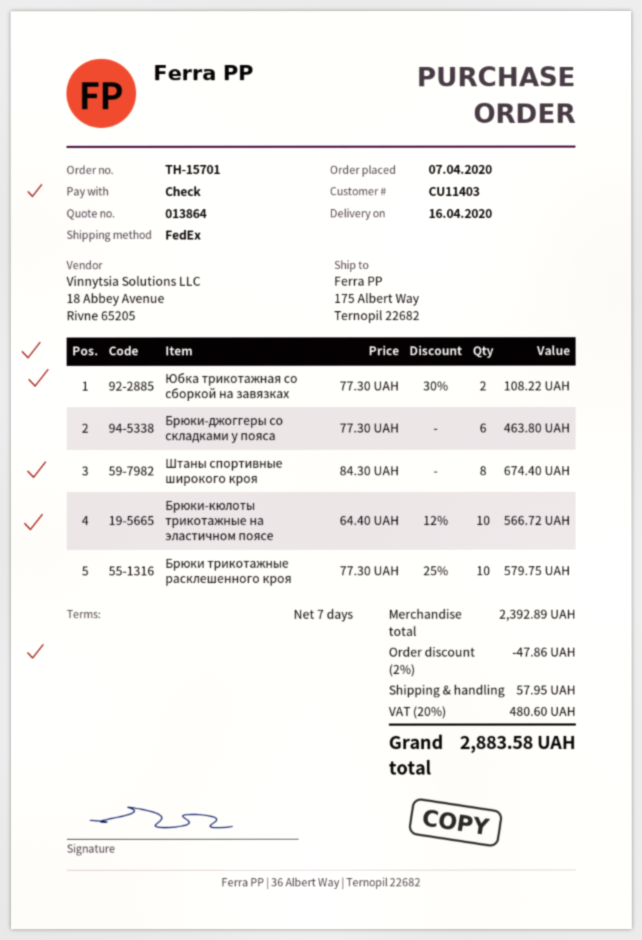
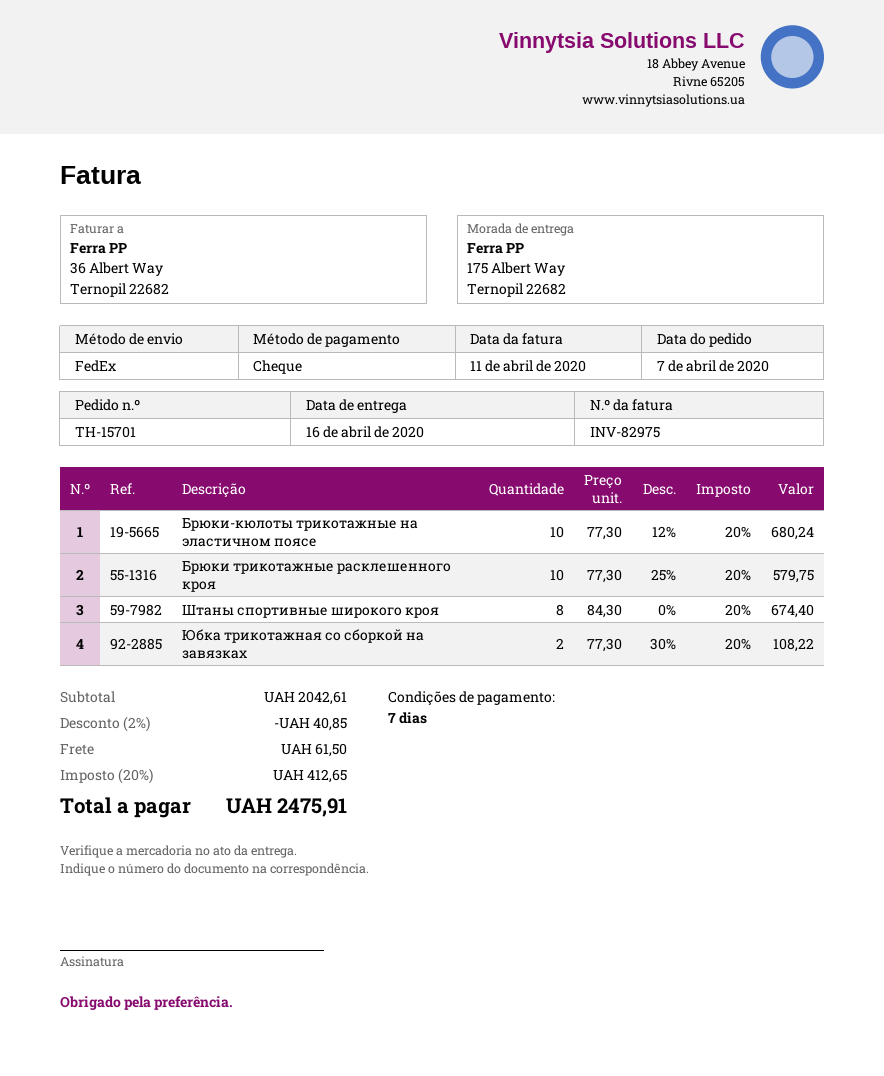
Брюки-джоггеры со складками у пояса: 6 x 77.30 = 463.80 -> none
Брюки-кюлоты трикотажные на эластичном поясе: 10 x 64.40 - 12% = 566.72 -> 10 x 77.30 - 12% = 680.24
subtotal: 2392.89 -> 2042.61
discount: 2% = 47.86 -> 2% = 40.85
shipping: 57.95 -> 61.50
tax: 20% = 480.60 -> 20% = 412.65
total: 2883.58 -> 2475.91

